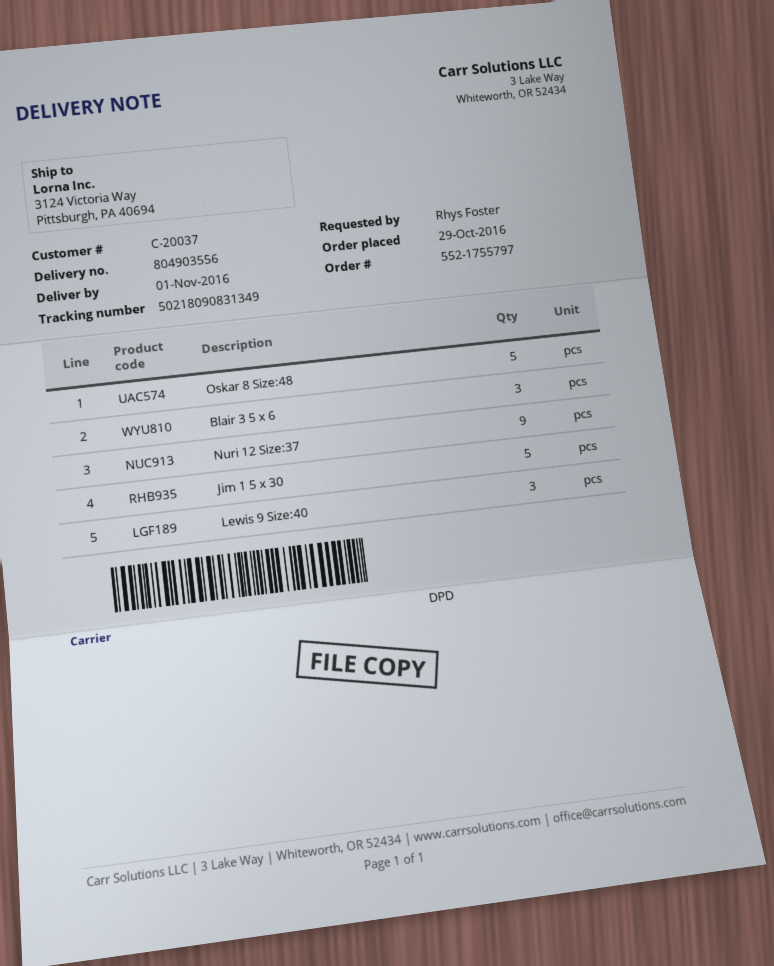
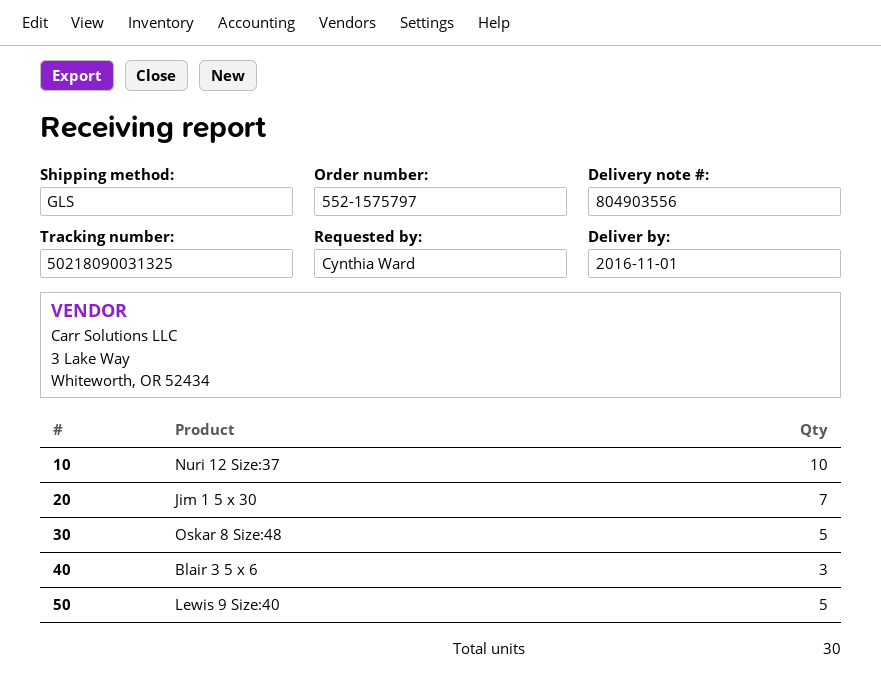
order number: 552-1755797 -> 552-1575797
ordered by: Rhys Foster -> Cynthia Ward
shipping method: DPD -> GLS
tracking number: 50218090831349 -> 50218090031325
Nuri 12 Size:37: 9 -> 10
Jim 1 5 x 30: 5 -> 7
Lewis 9 Size:40: 3 -> 5

